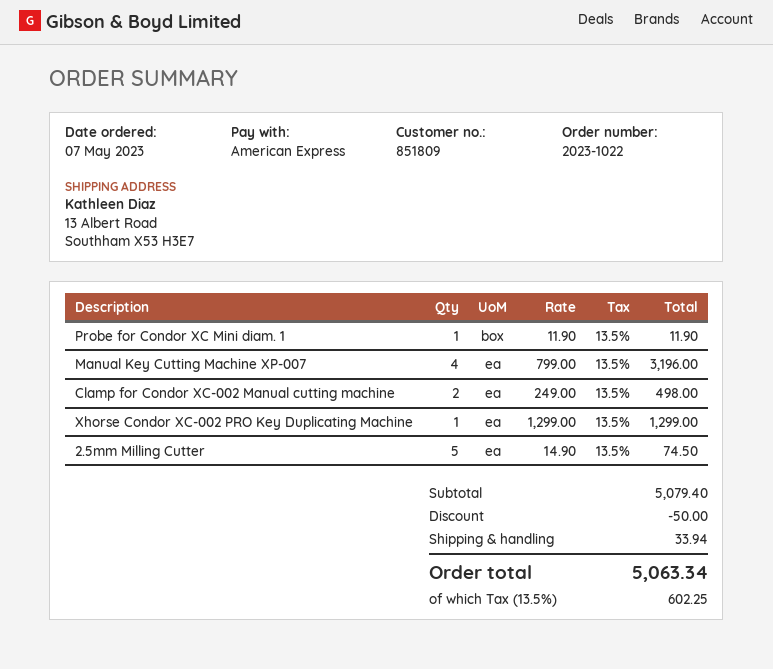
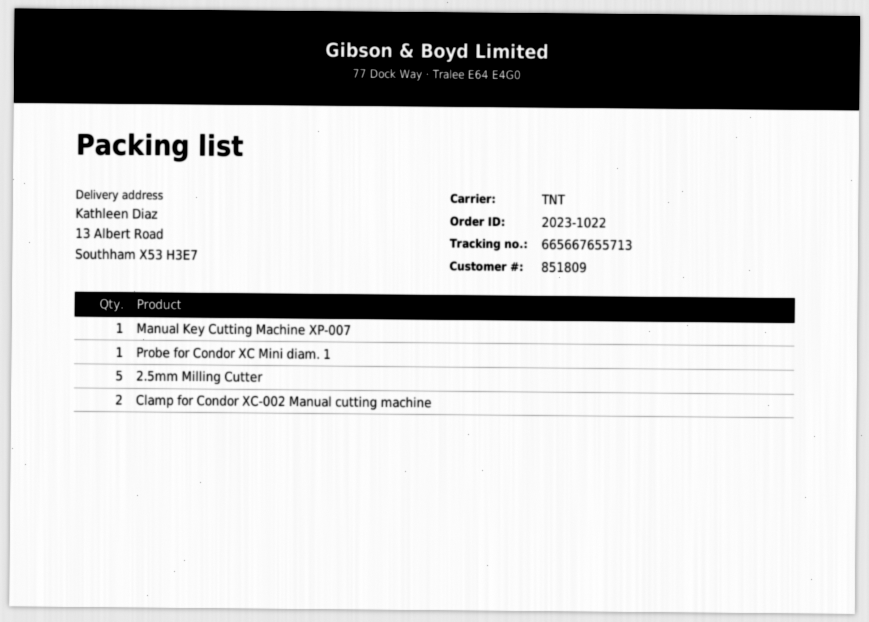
Manual Key Cutting Machine XP-007: 4 -> 1
Xhorse Condor XC-002 PRO Key Duplicating Machine: 1 -> none

